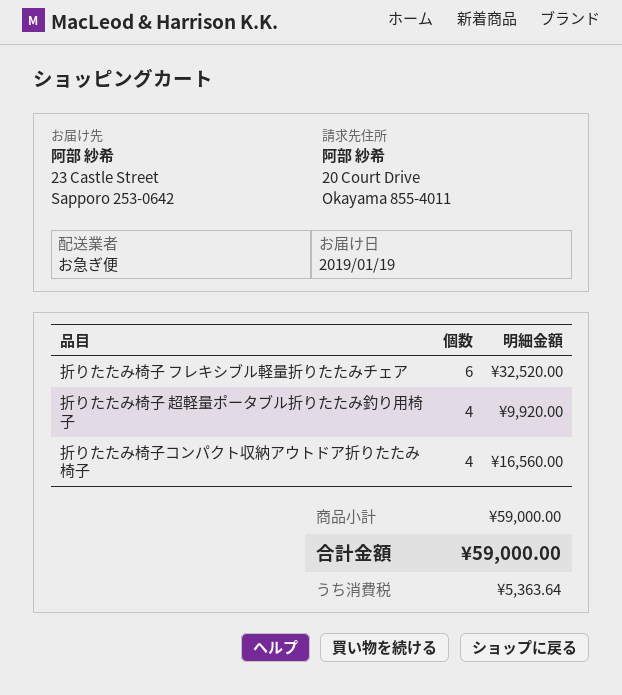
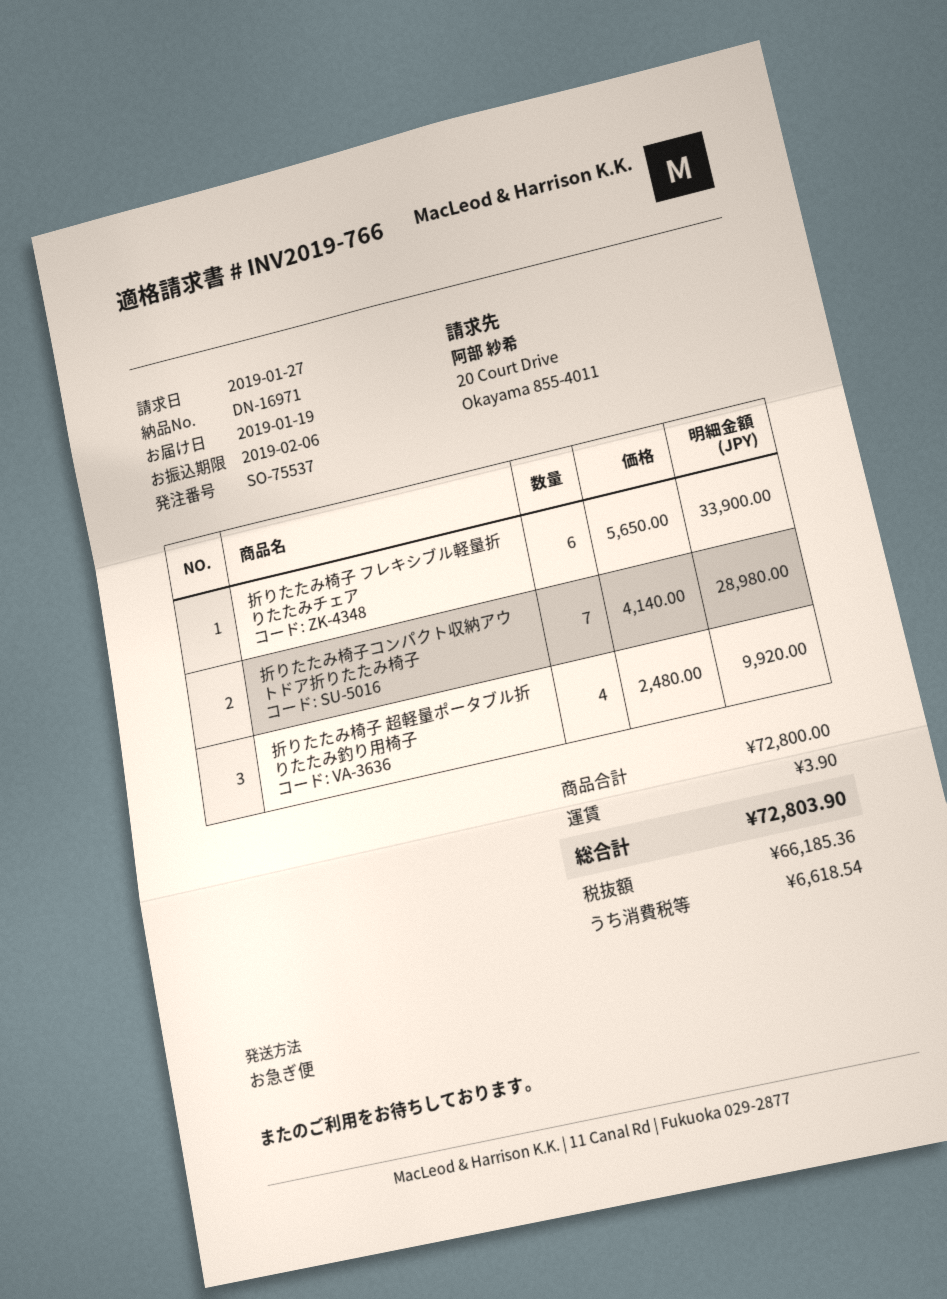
折りたたみ椅子 フレキシブル軽量折りたたみチェア: 6 for 32520.00 -> 6 for 33900.00
折りたたみ椅子コンパクト収納アウトドア折りたたみ椅子: 4 for 16560.00 -> 7 for 28980.00
subtotal: 59000.00 -> 72800.00
shipping: none -> 3.90
tax: 5363.64 -> 6618.54
total: 59000.00 -> 72803.90

